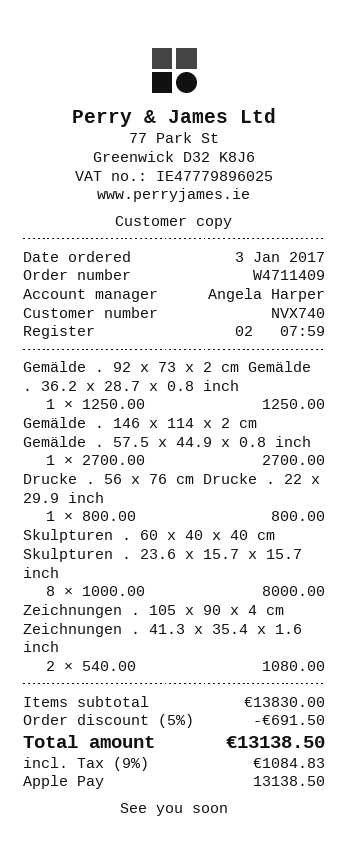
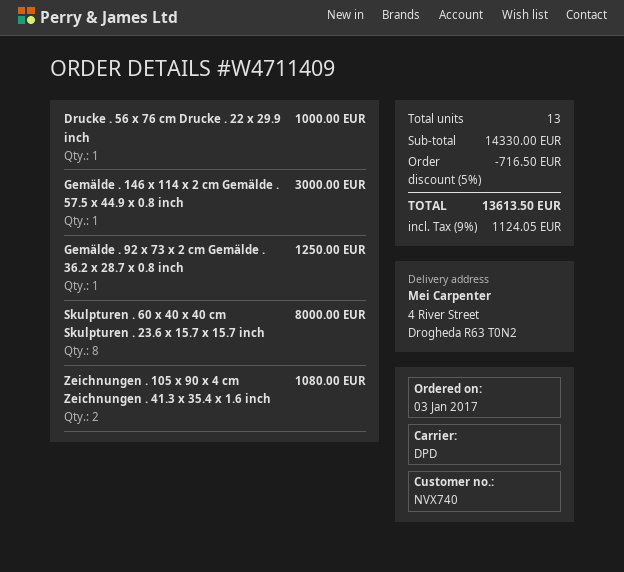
Gemälde . 146 x 114 x 2 cm Gemälde . 57.5 x 44.9 x 0.8 inch: 1 for 2700.00 -> 1 for 3000.00
Drucke . 56 x 76 cm Drucke . 22 x 29.9 inch: 1 for 800.00 -> 1 for 1000.00
subtotal: 13830.00 -> 14330.00
discount: 5% = 691.50 -> 5% = 716.50
tax: 9% = 1084.83 -> 9% = 1124.05
total: 13138.50 -> 13613.50

